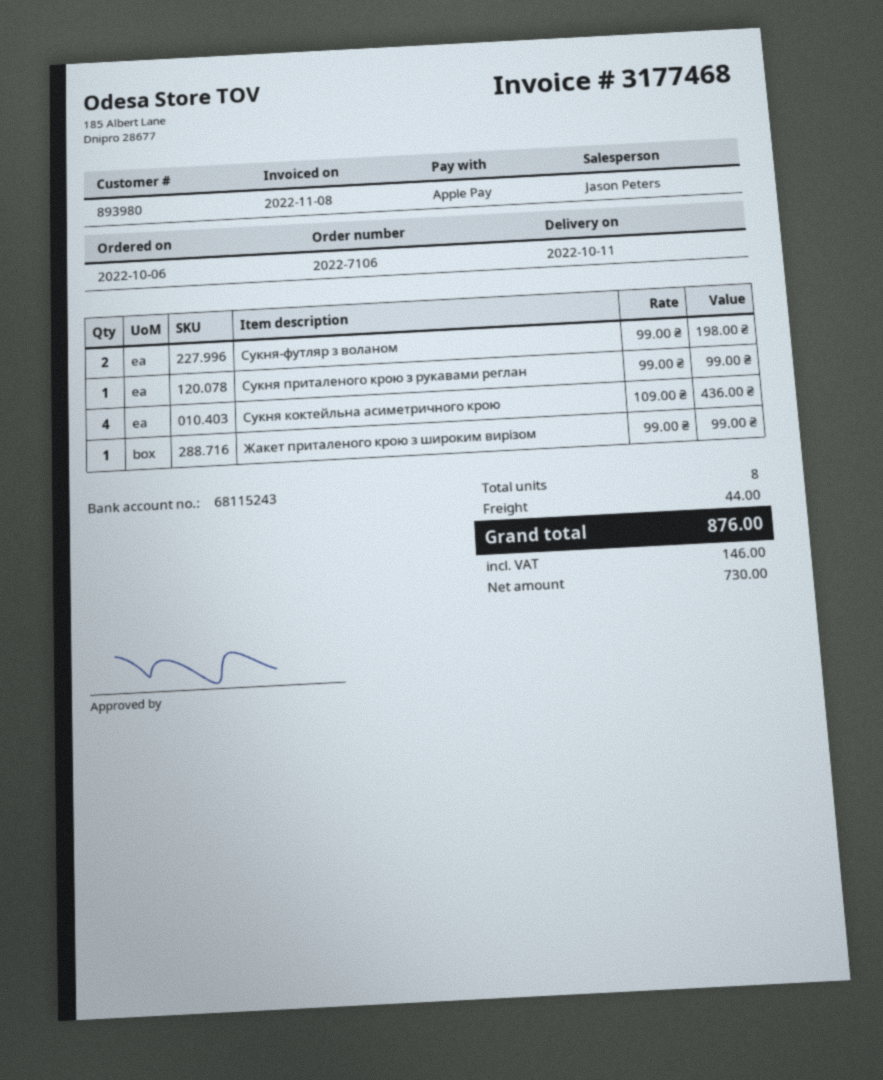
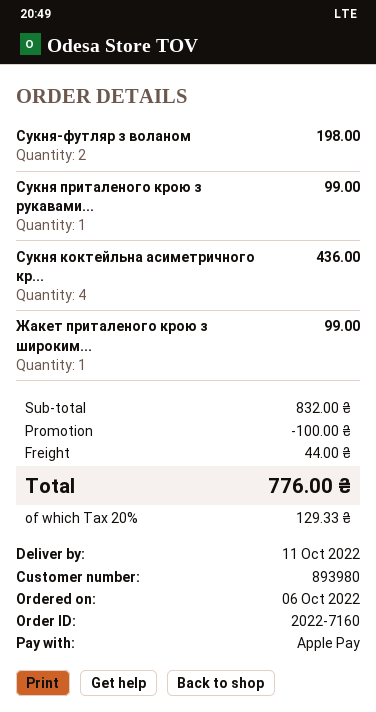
order number: 2022-7106 -> 2022-7160
discount: none -> 100.00
tax: 146.00 -> 129.33
total: 876.00 -> 776.00

